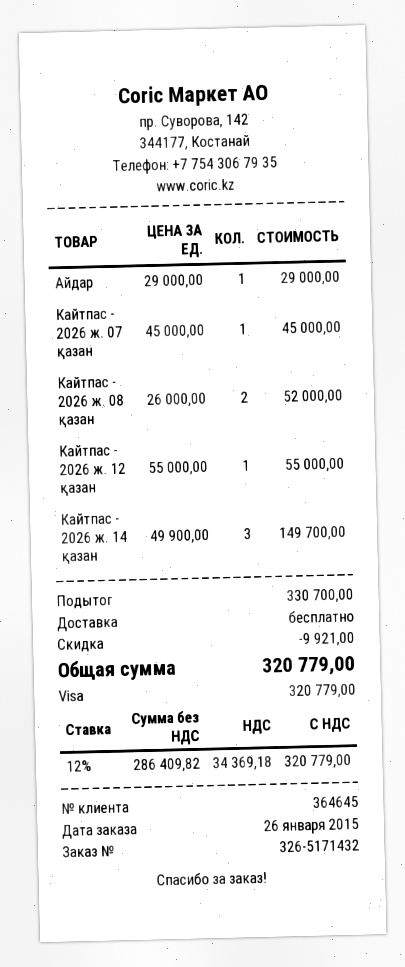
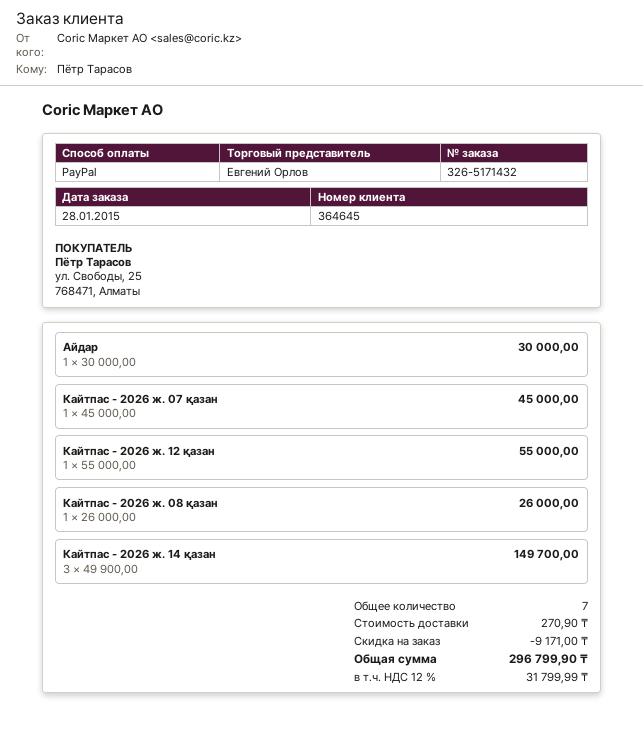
order date: 2015-01-26 -> 2015-01-28
payment method: Visa -> PayPal
Айдар: 1 x 29000.00 = 29000.00 -> 1 x 30000.00 = 30000.00
Кайтпас - 2026 ж. 08 қазан: 2 x 26000.00 = 52000.00 -> 1 x 26000.00 = 26000.00
discount: 9921.00 -> 9171.00
shipping: 0.00 -> 270.90
tax: 12% = 34369.18 -> 12% = 31799.99
total: 320779.00 -> 296799.90

